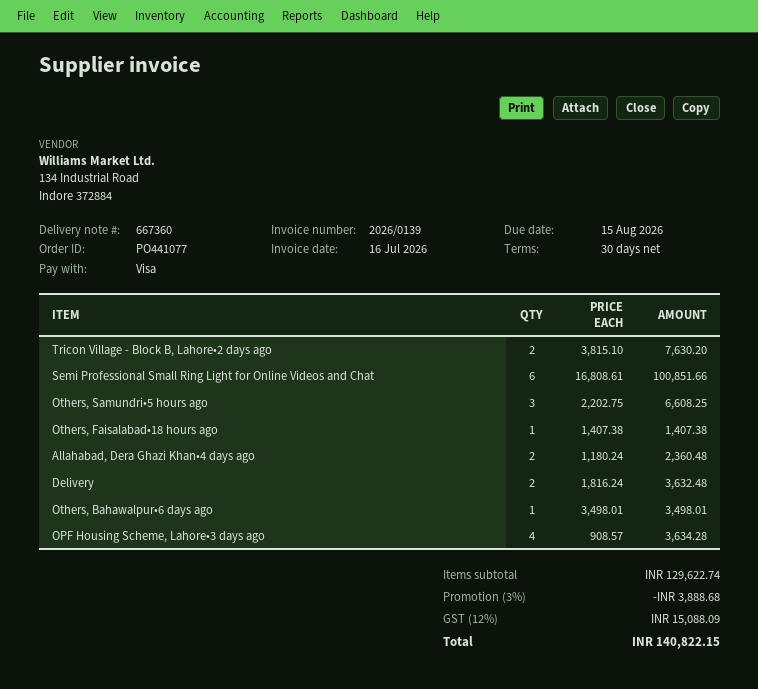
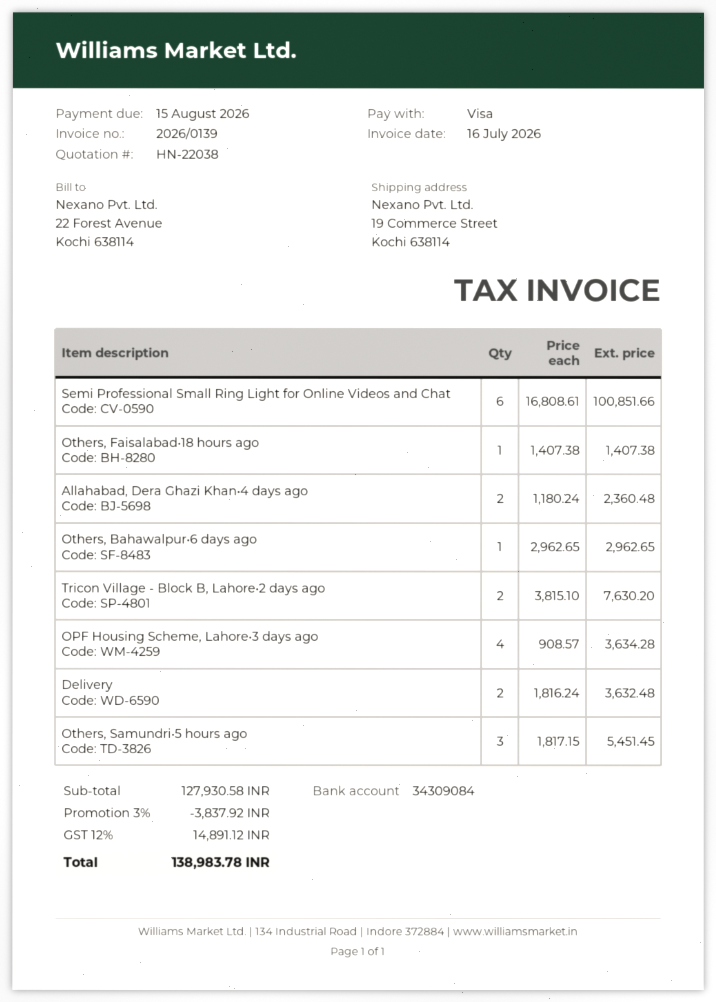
Others, Samundri•5 hours ago: 3 x 2202.75 = 6608.25 -> 3 x 1817.15 = 5451.45
Others, Bahawalpur•6 days ago: 1 x 3498.01 = 3498.01 -> 1 x 2962.65 = 2962.65
subtotal: 129622.74 -> 127930.58
discount: 3% = 3888.68 -> 3% = 3837.92
tax: 12% = 15088.09 -> 12% = 14891.12
total: 140822.15 -> 138983.78

